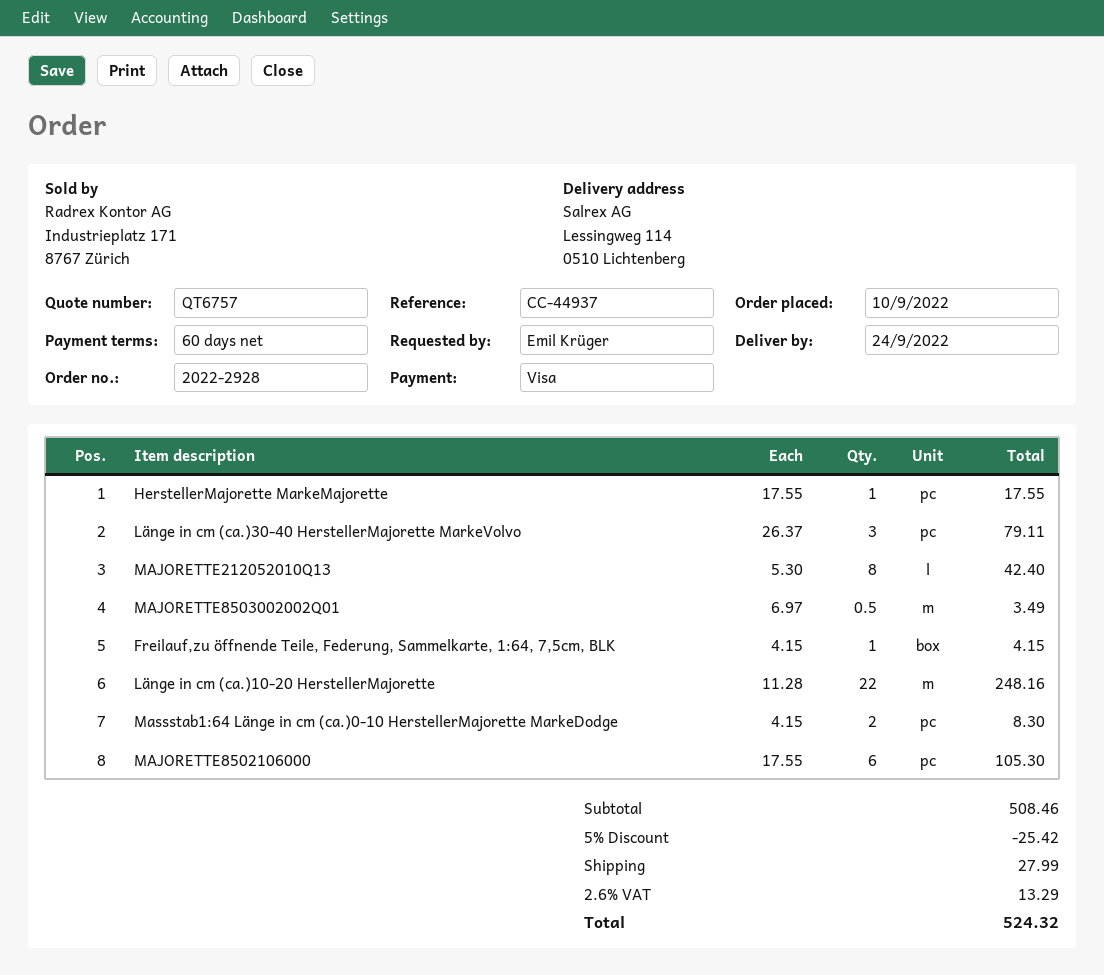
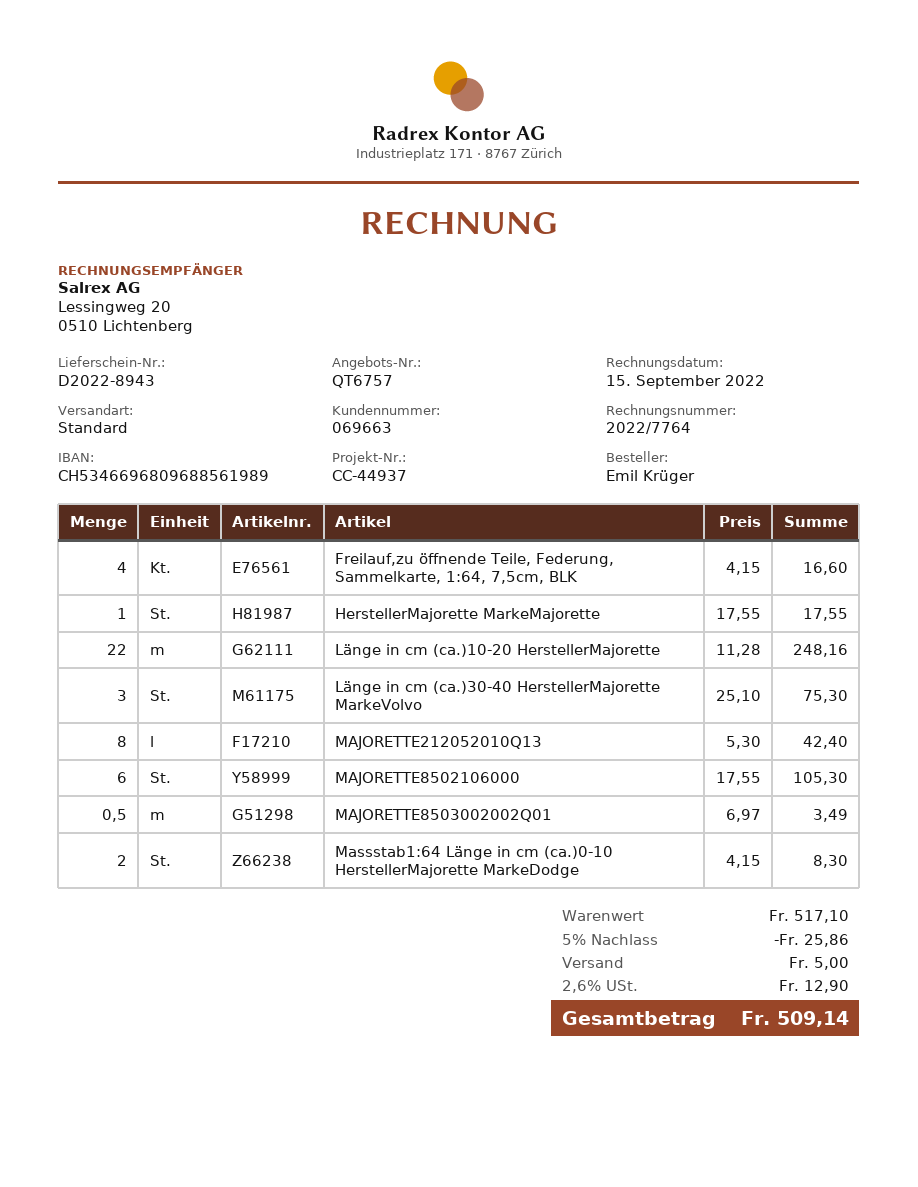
Länge in cm (ca.)30-40 HerstellerMajorette MarkeVolvo: 3 x 26.37 = 79.11 -> 3 x 25.10 = 75.30
Freilauf,zu öffnende Teile, Federung, Sammelkarte, 1:64, 7,5cm, BLK: 1 x 4.15 = 4.15 -> 4 x 4.15 = 16.60
subtotal: 508.46 -> 517.10
discount: 5% = 25.42 -> 5% = 25.86
shipping: 27.99 -> 5.00
tax: 2.6% = 13.29 -> 2.6% = 12.90
total: 524.32 -> 509.14

